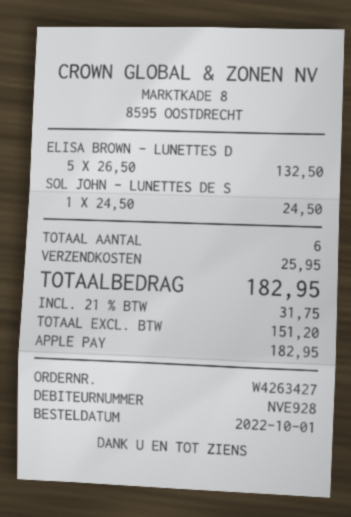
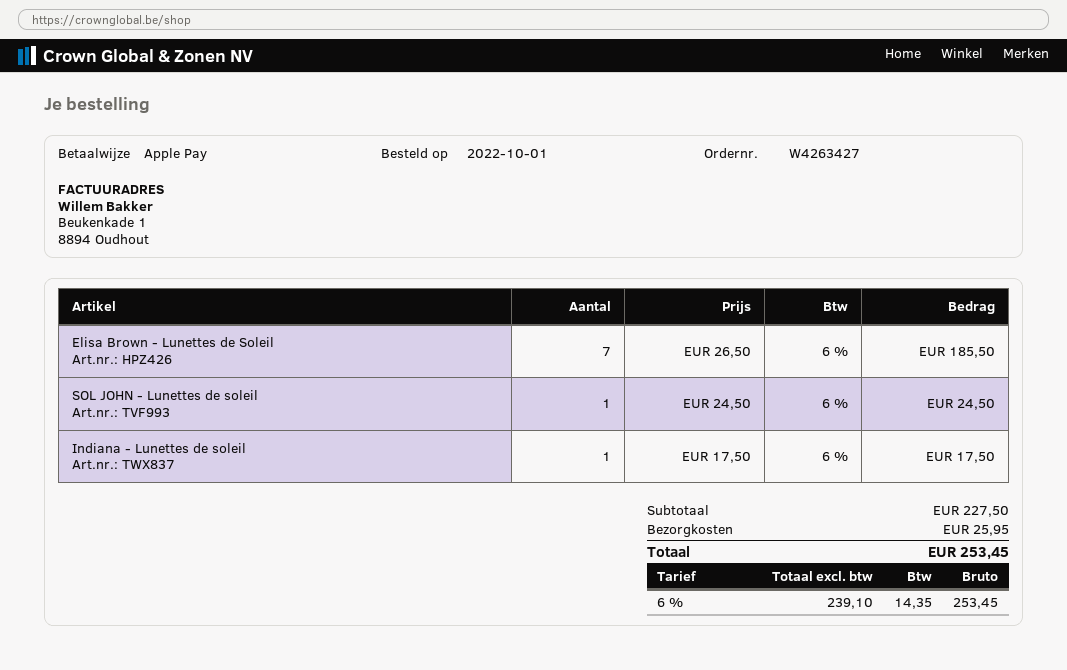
ELISA BROWN - LUNETTES D: 5 x 26.50 = 132.50 -> 7 x 26.50 = 185.50
Indiana - Lunettes de soleil: none -> 1 x 17.50 = 17.50
net: 151.20 -> 239.10
tax: 21% = 31.75 -> 6% = 14.35
total: 182.95 -> 253.45

